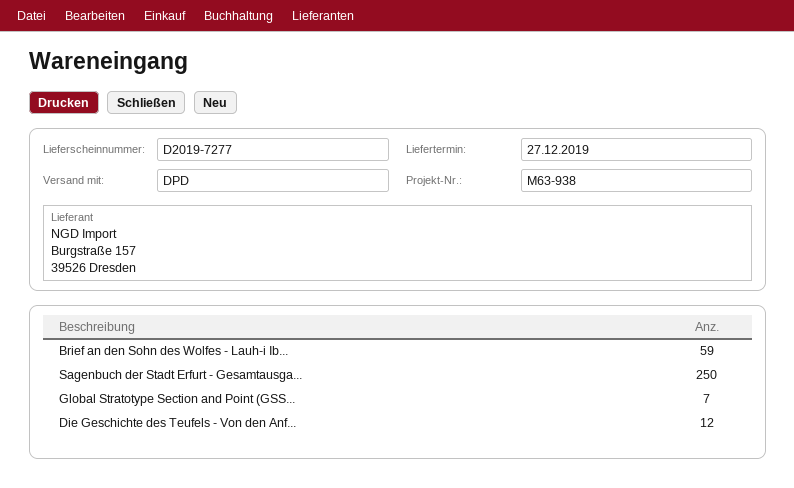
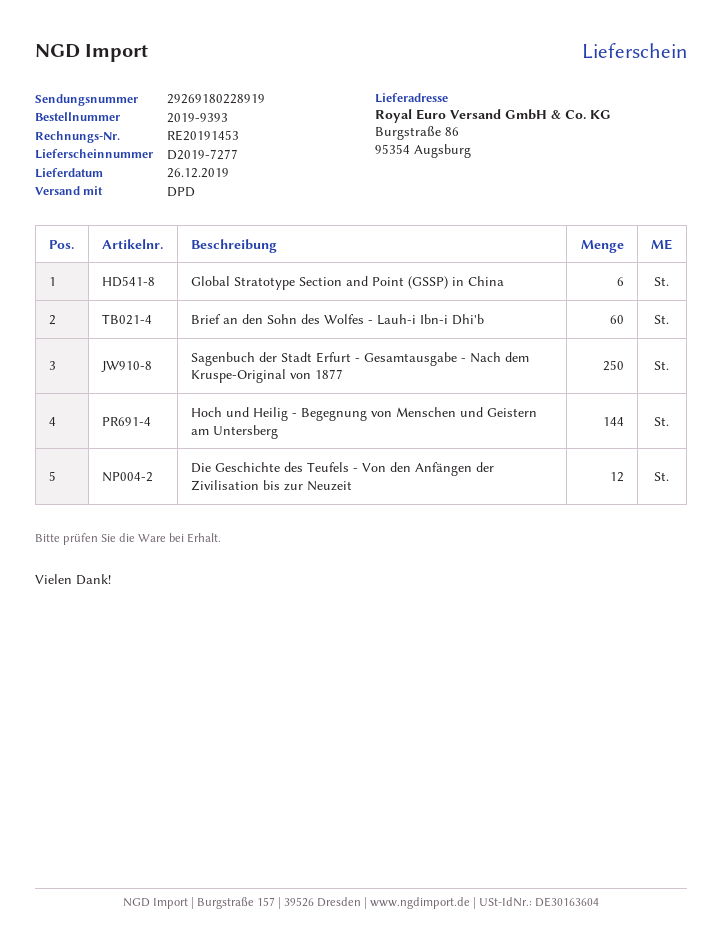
delivery date: 2019-12-27 -> 2019-12-26
Brief an den Sohn des Wolfes - Lauh-i Ib...: 59 -> 60
Global Stratotype Section and Point (GSS...: 7 -> 6
Hoch und Heilig - Begegnung von Menschen und Geistern am Untersberg: none -> 144

